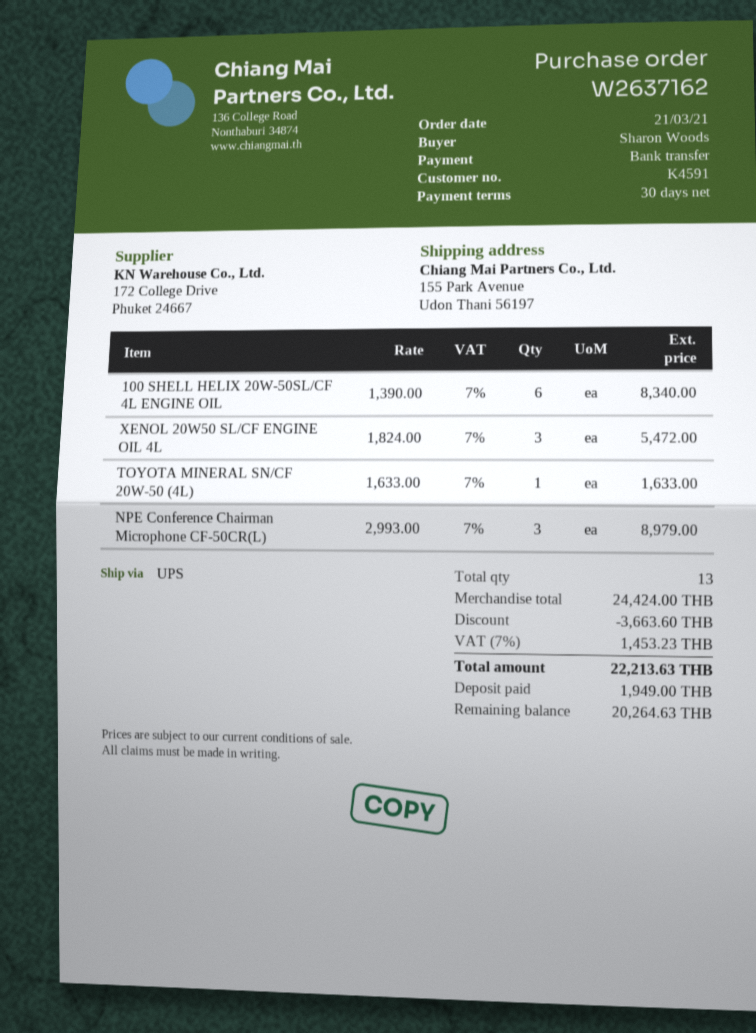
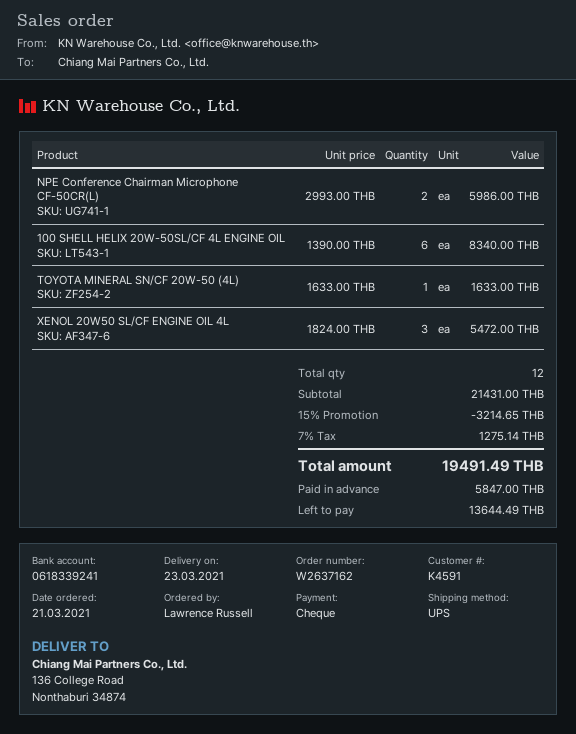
ordered by: Sharon Woods -> Lawrence Russell
payment method: bank transfer -> cheque
ship to: 155 Park Avenue, Udon Thani 56197 -> 136 College Road, Nonthaburi 34874
NPE Conference Chairman Microphone CF-50CR(L): 3 x 2993.00 = 8979.00 -> 2 x 2993.00 = 5986.00
total quantity: 13 -> 12
subtotal: 24424.00 -> 21431.00
discount: 3663.60 -> 3214.65
tax: 7% = 1453.23 -> 7% = 1275.14
total: 22213.63 -> 19491.49
deposit: 1949.00 -> 5847.00
balance: 20264.63 -> 13644.49

